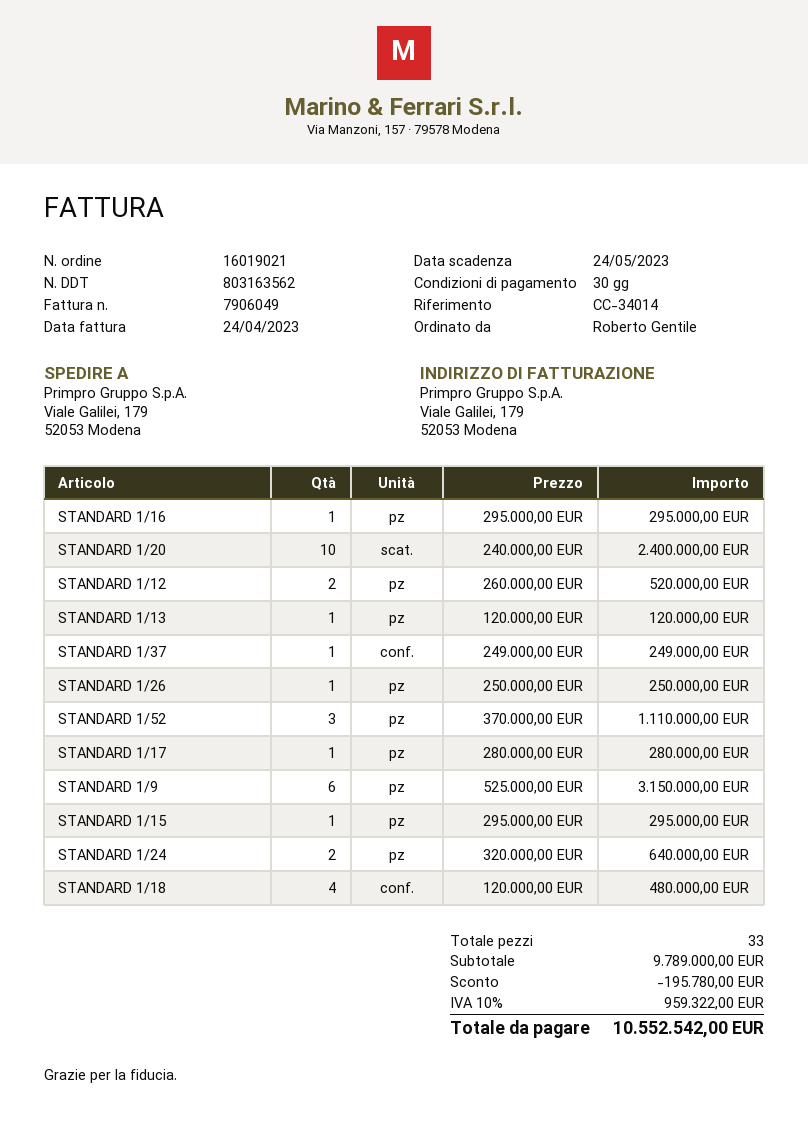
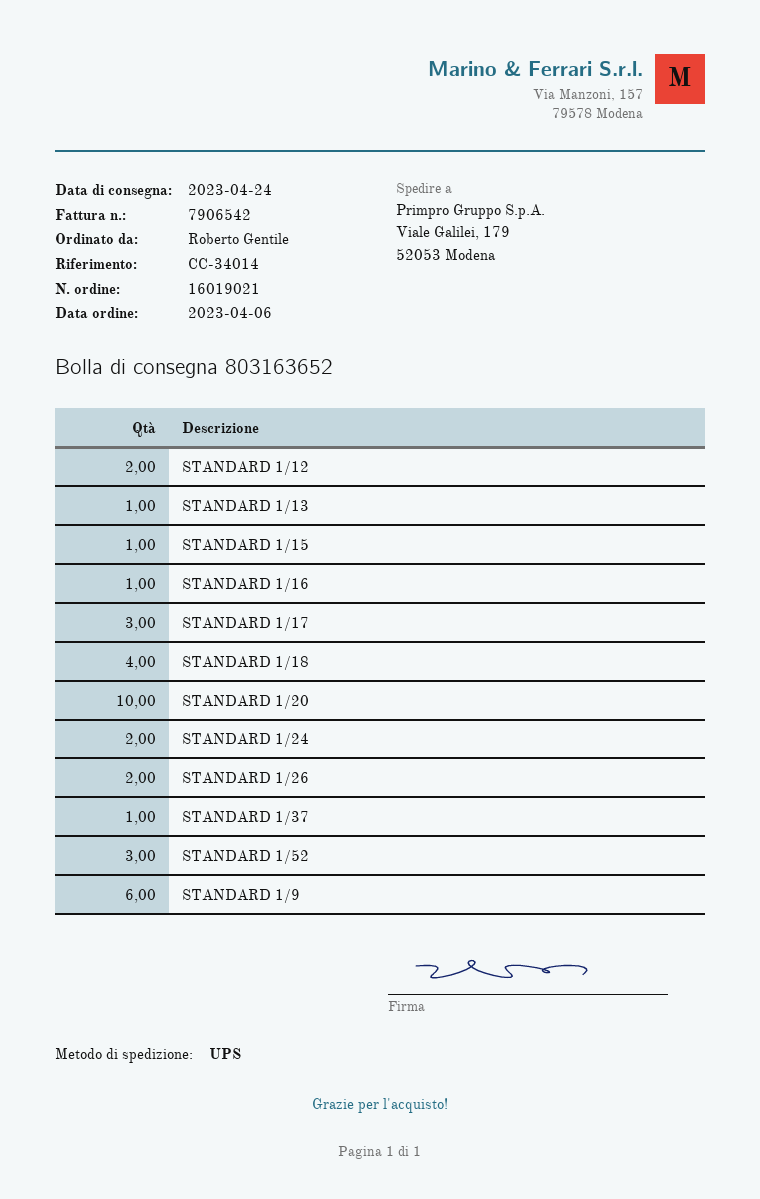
delivery note number: 803163562 -> 803163652
invoice number: 7906049 -> 7906542
STANDARD 1/26: 1 -> 2
STANDARD 1/17: 1 -> 3

